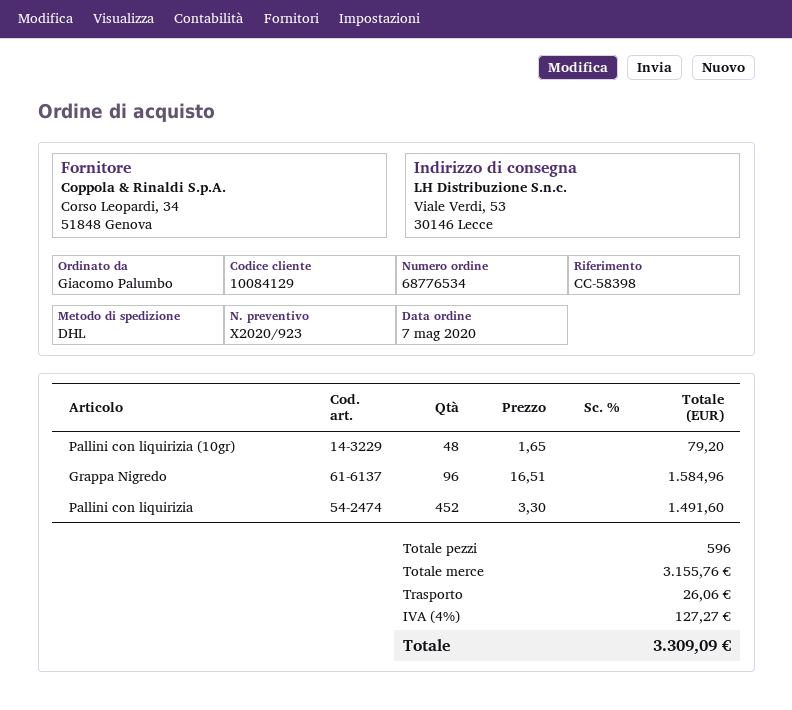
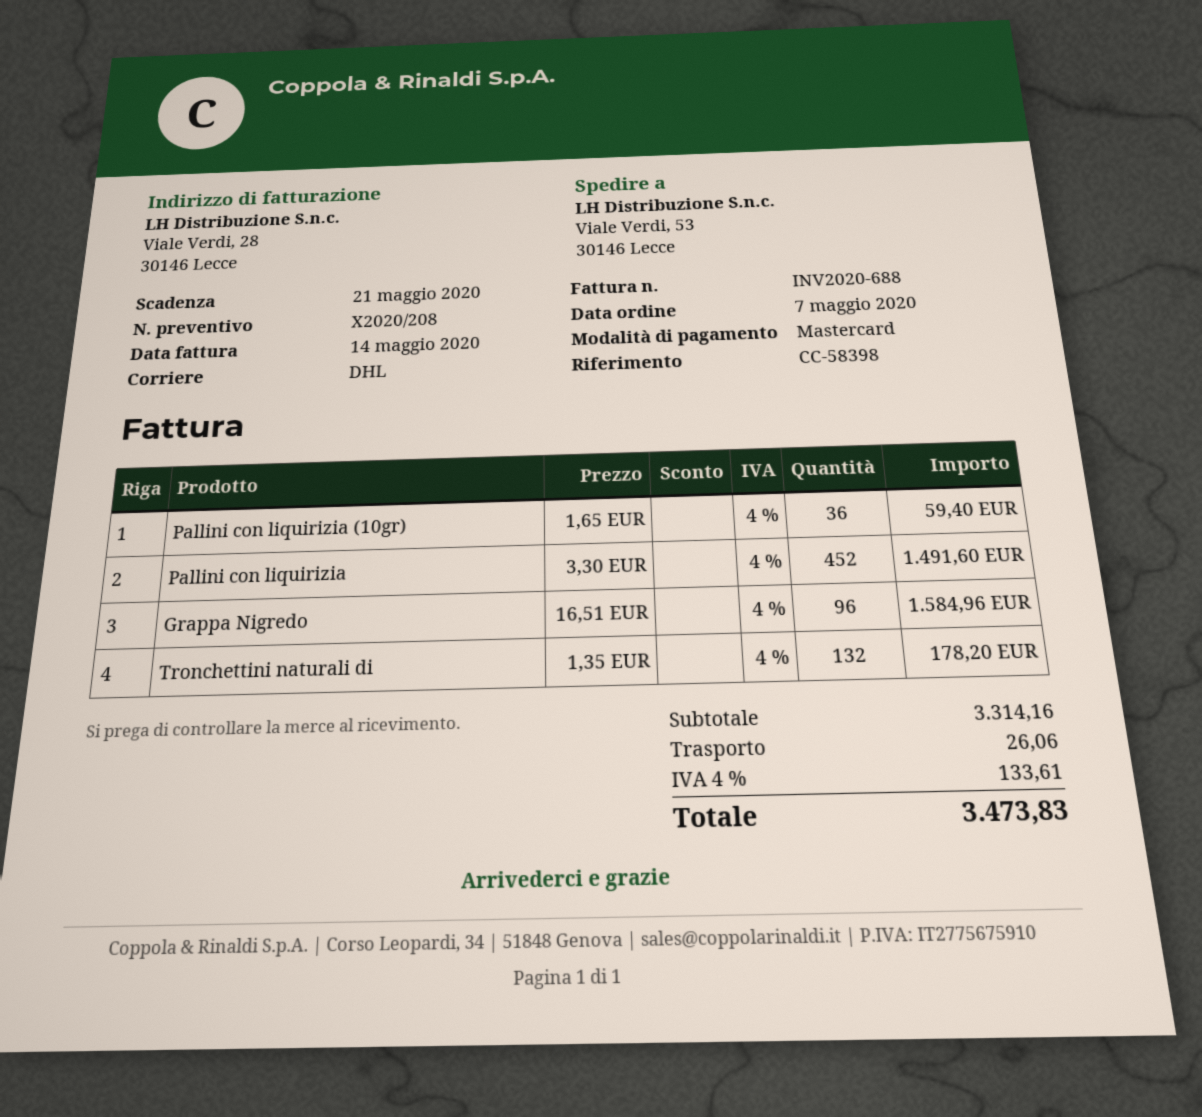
quote number: X2020/923 -> X2020/208
Pallini con liquirizia (10gr): 48 x 1.65 = 79.20 -> 36 x 1.65 = 59.40
Tronchettini naturali di: none -> 132 x 1.35 = 178.20
subtotal: 3155.76 -> 3314.16
tax: 4% = 127.27 -> 4% = 133.61
total: 3309.09 -> 3473.83

